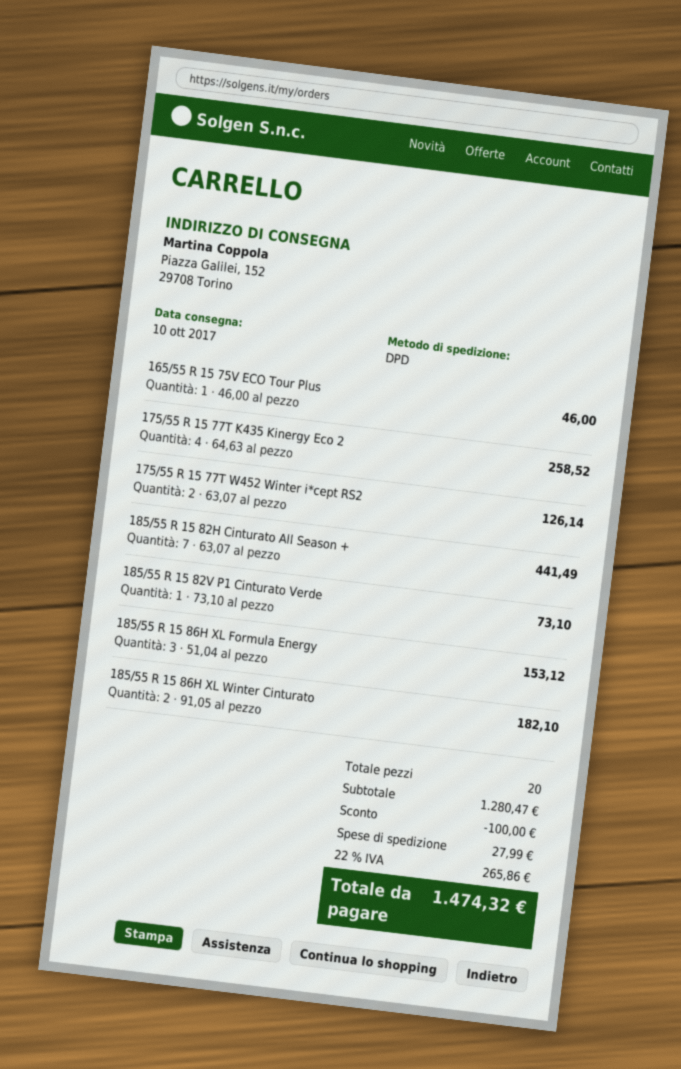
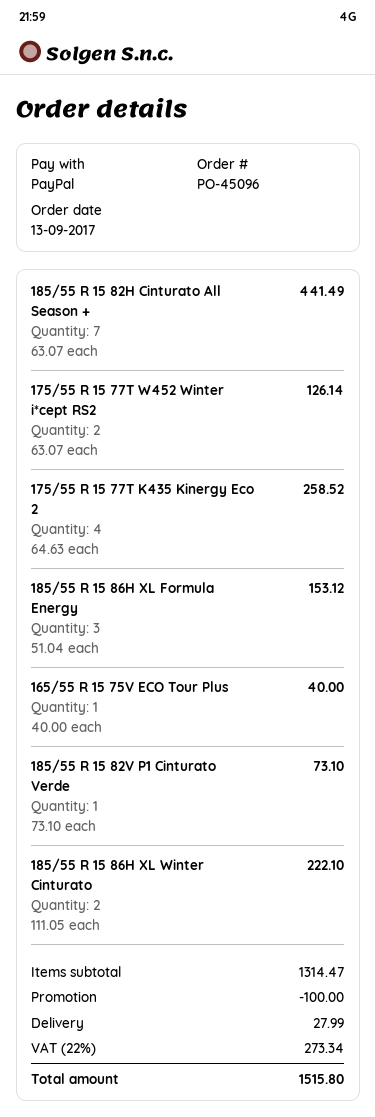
165/55 R 15 75V ECO Tour Plus: 1 x 46.00 = 46.00 -> 1 x 40.00 = 40.00
185/55 R 15 86H XL Winter Cinturato: 2 x 91.05 = 182.10 -> 2 x 111.05 = 222.10
subtotal: 1280.47 -> 1314.47
tax: 22% = 265.86 -> 22% = 273.34
total: 1474.32 -> 1515.80

